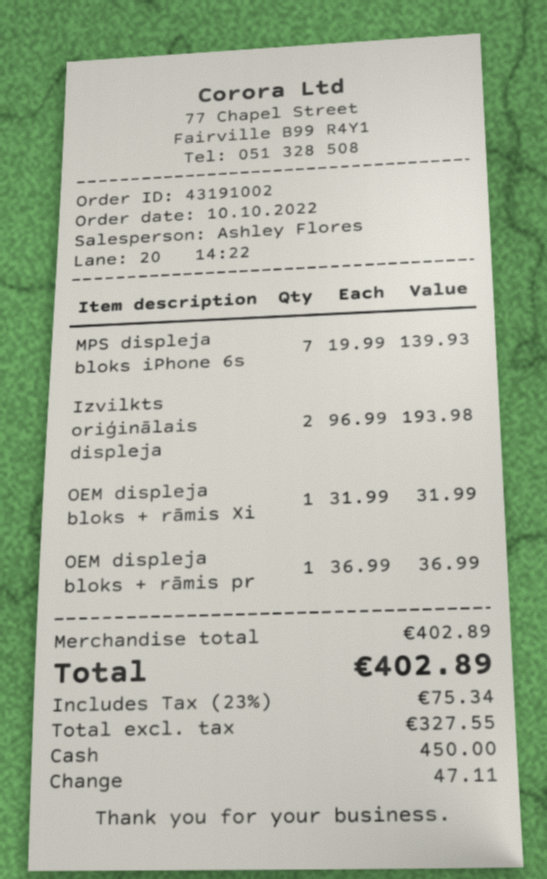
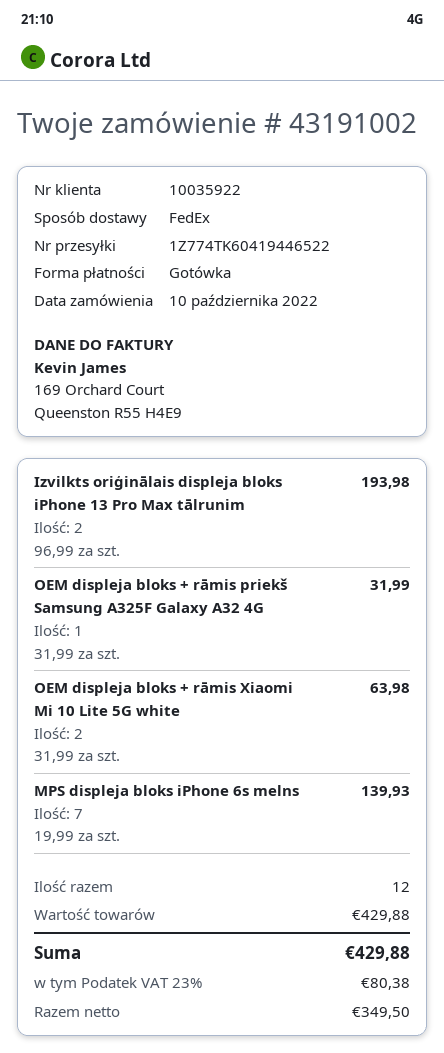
OEM displeja bloks + rāmis Xi: 1 x 31.99 = 31.99 -> 2 x 31.99 = 63.98
OEM displeja bloks + rāmis pr: 1 x 36.99 = 36.99 -> 1 x 31.99 = 31.99
subtotal: 402.89 -> 429.88
net: 327.55 -> 349.50
tax: 23% = 75.34 -> 23% = 80.38
total: 402.89 -> 429.88

